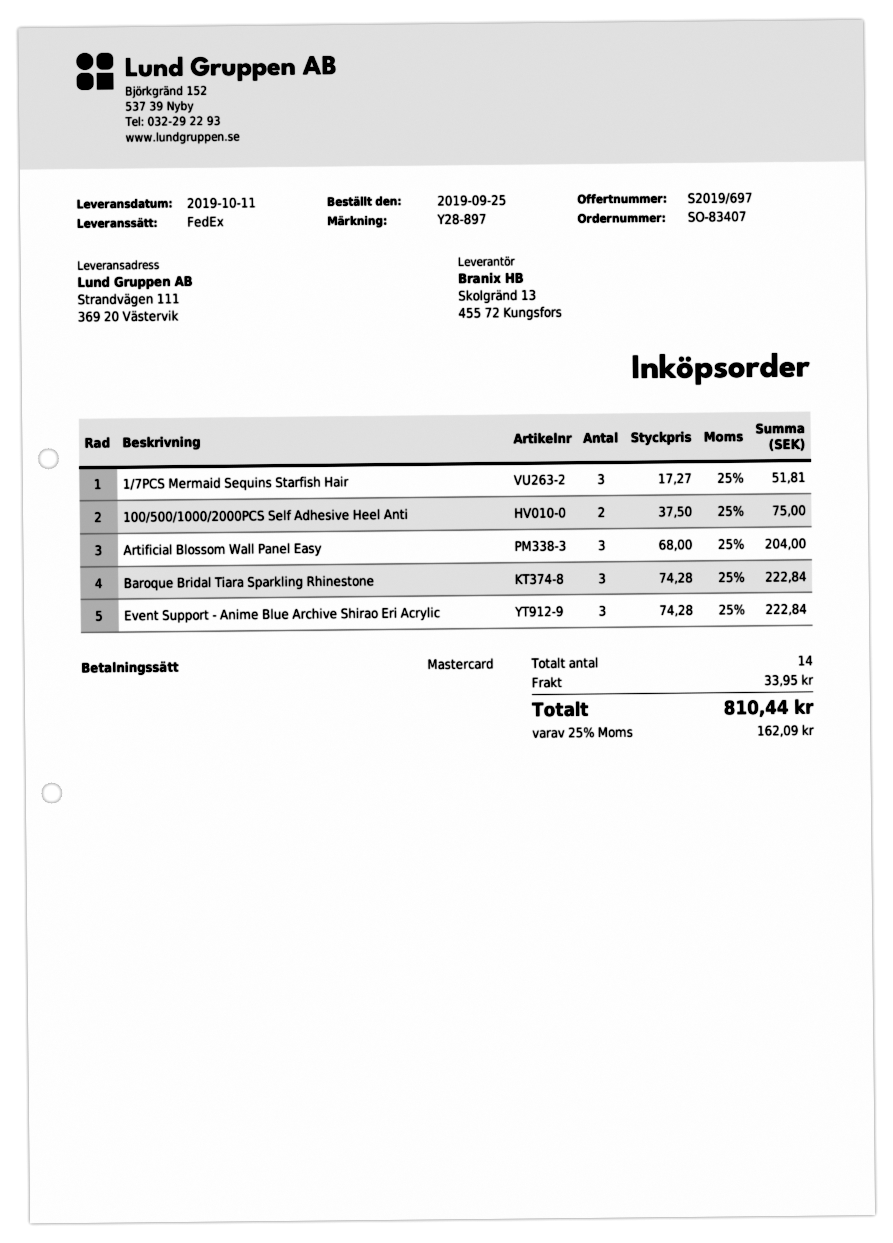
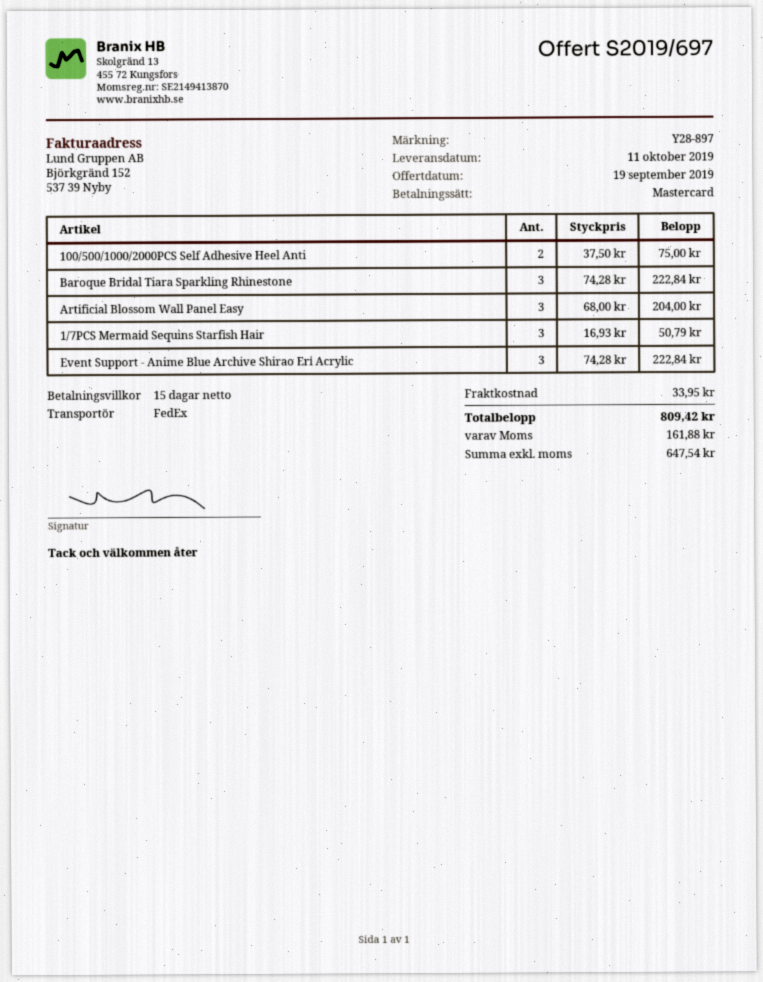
1/7PCS Mermaid Sequins Starfish Hair: 3 x 17.27 = 51.81 -> 3 x 16.93 = 50.79
tax: 162.09 -> 161.88
total: 810.44 -> 809.42

